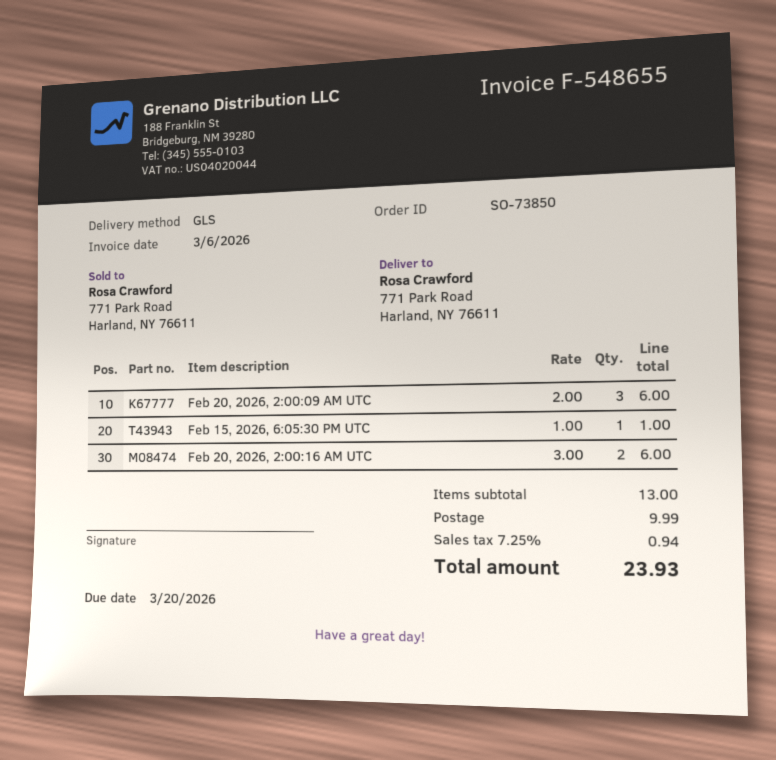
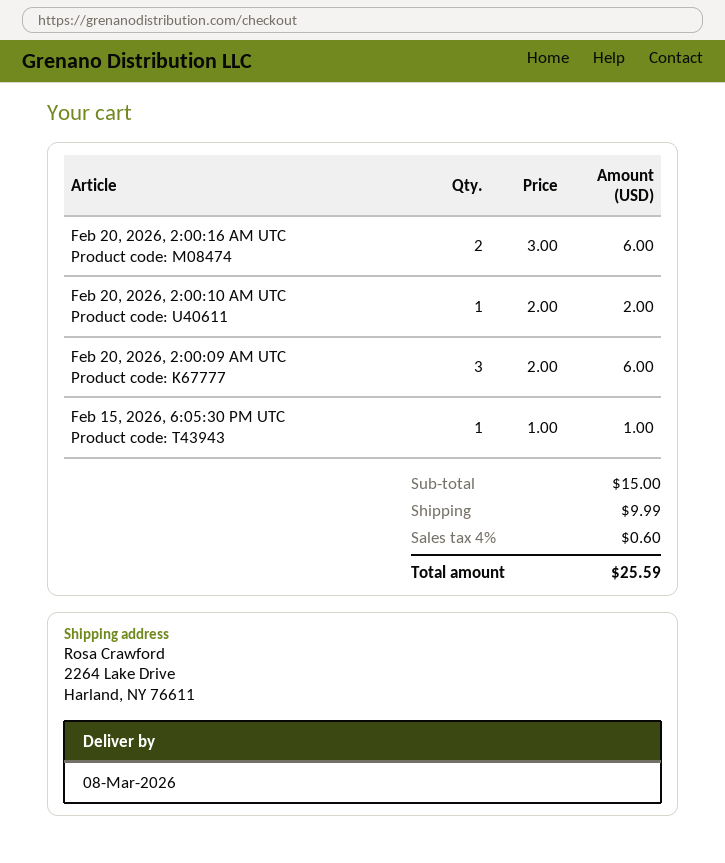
ship to: 771 Park Road, Harland, NY 76611 -> 2264 Lake Drive, Harland, NY 76611
Feb 20, 2026, 2:00:10 AM UTC: none -> 1 x 2.00 = 2.00
subtotal: 13.00 -> 15.00
tax: 7.25% = 0.94 -> 4% = 0.60
total: 23.93 -> 25.59

